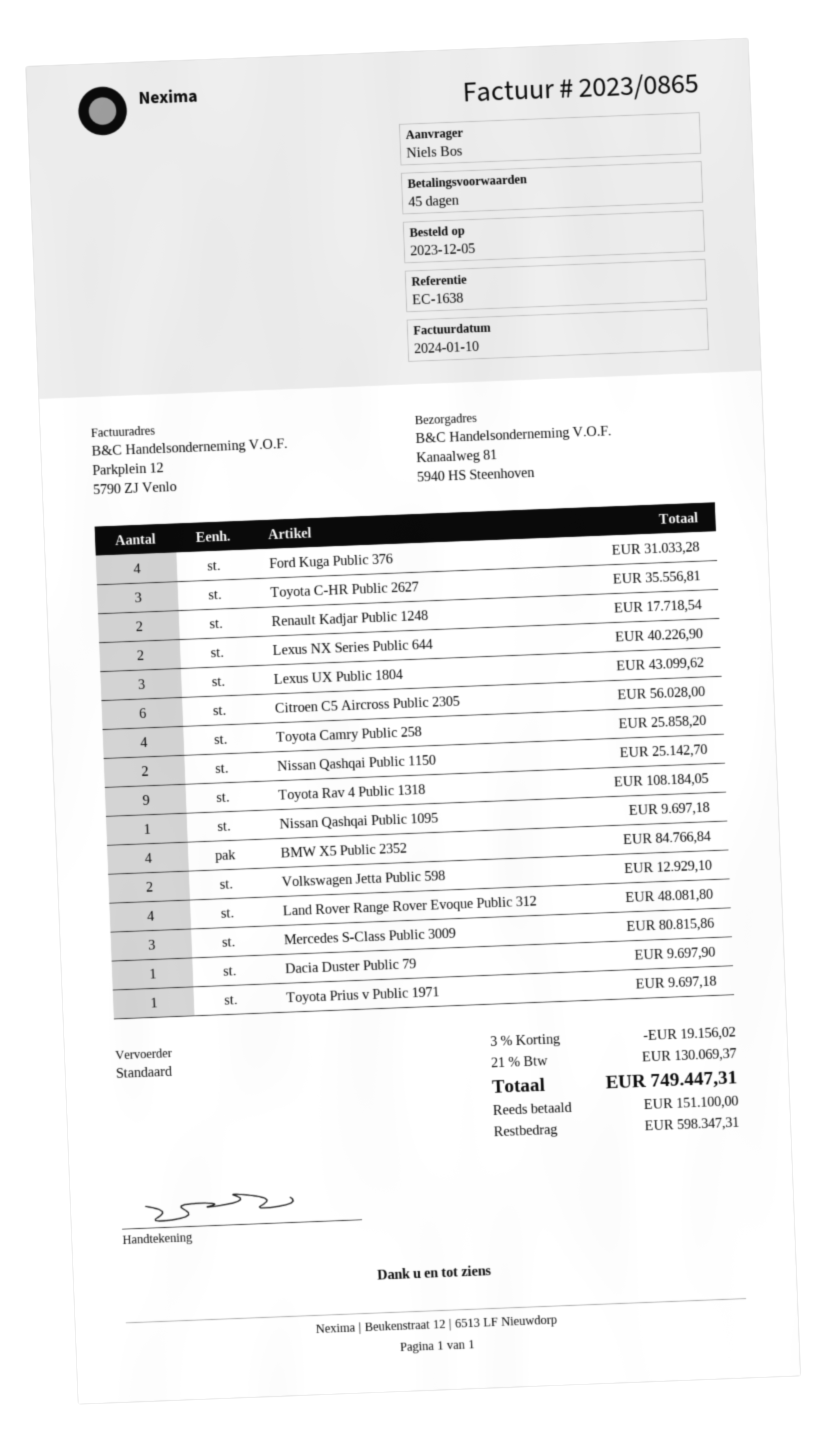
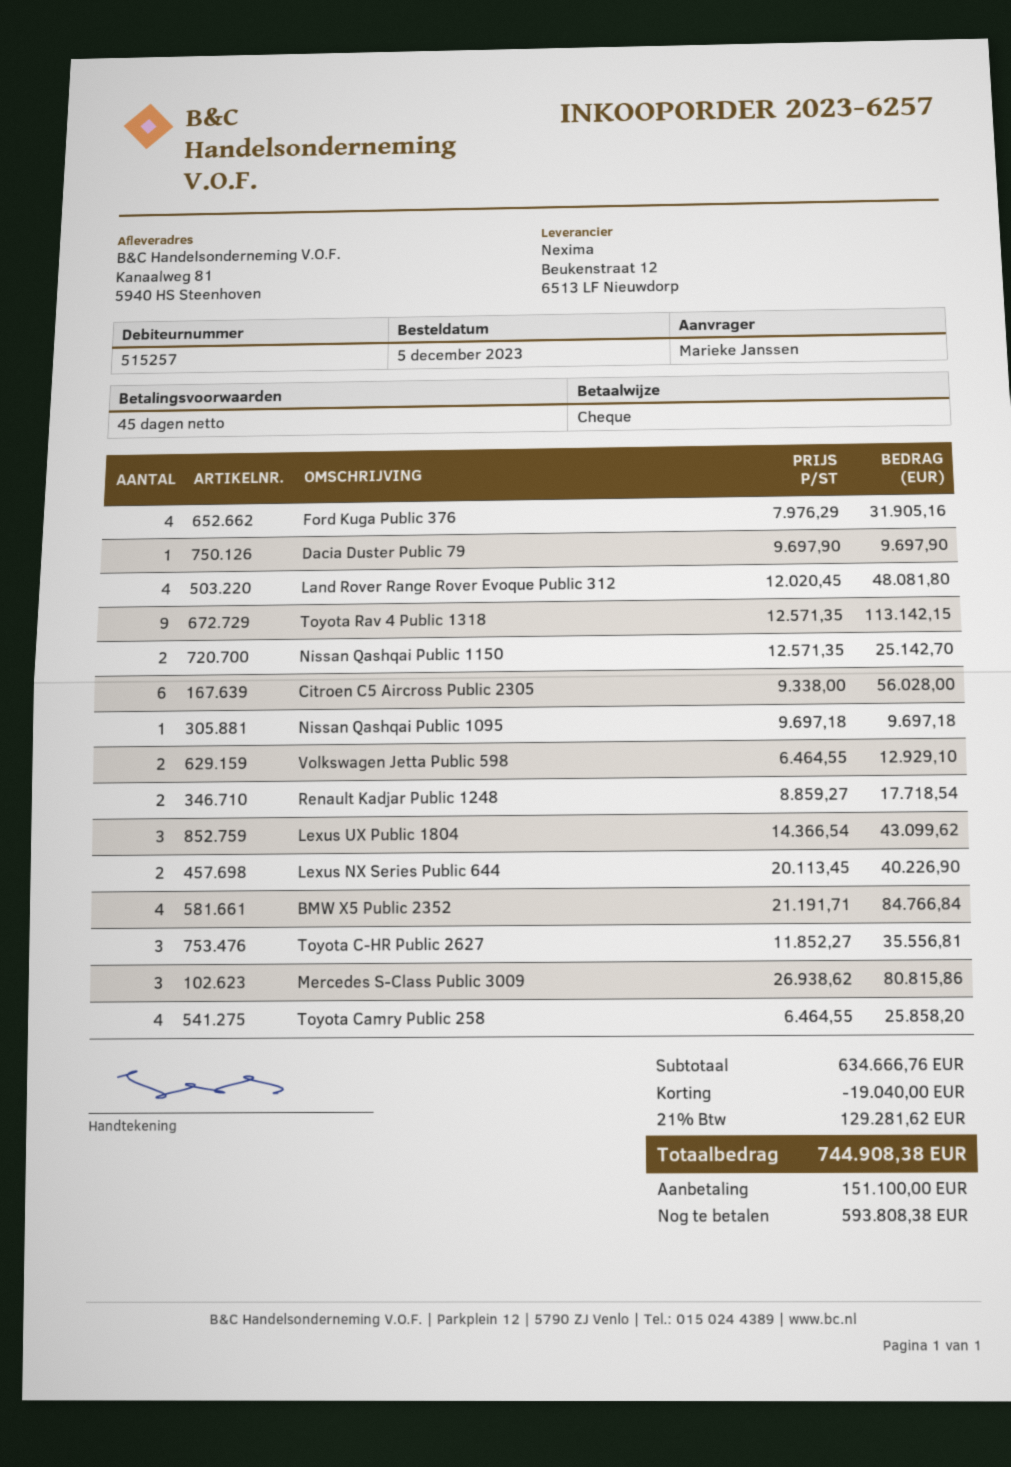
ordered by: Niels Bos -> Marieke Janssen
Ford Kuga Public 376: 4 for 31033.28 -> 4 for 31905.16
Toyota Rav 4 Public 1318: 9 for 108184.05 -> 9 for 113142.15
Toyota Prius v Public 1971: 1 for 9697.18 -> none
discount: 19156.02 -> 19040.00
tax: 21% = 130069.37 -> 21% = 129281.62
total: 749447.31 -> 744908.38
balance: 598347.31 -> 593808.38

